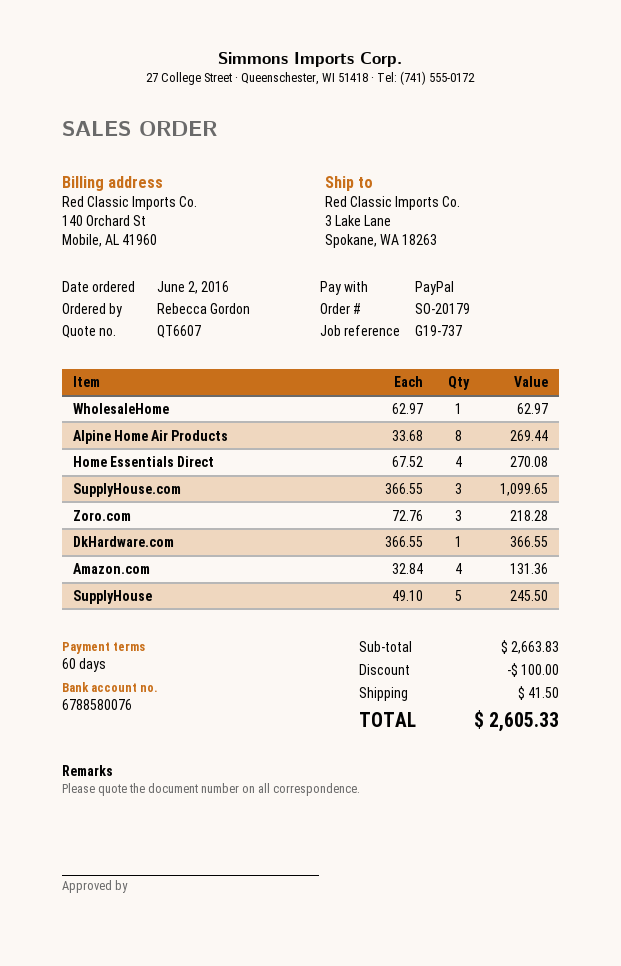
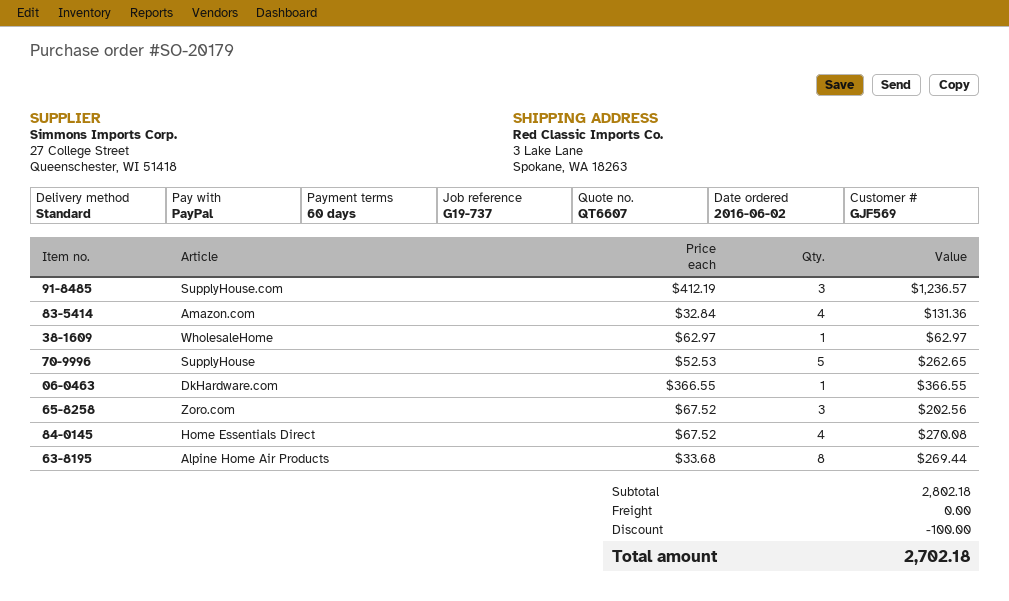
SupplyHouse.com: 3 x 366.55 = 1099.65 -> 3 x 412.19 = 1236.57
Zoro.com: 3 x 72.76 = 218.28 -> 3 x 67.52 = 202.56
SupplyHouse: 5 x 49.10 = 245.50 -> 5 x 52.53 = 262.65
subtotal: 2663.83 -> 2802.18
shipping: 41.50 -> 0.00
total: 2605.33 -> 2702.18

